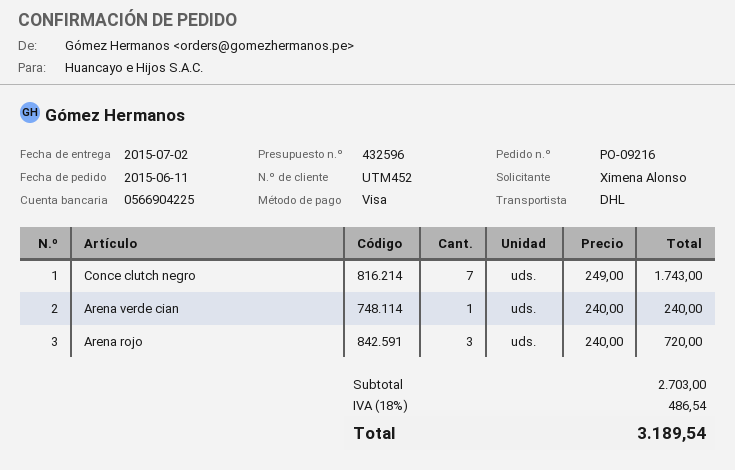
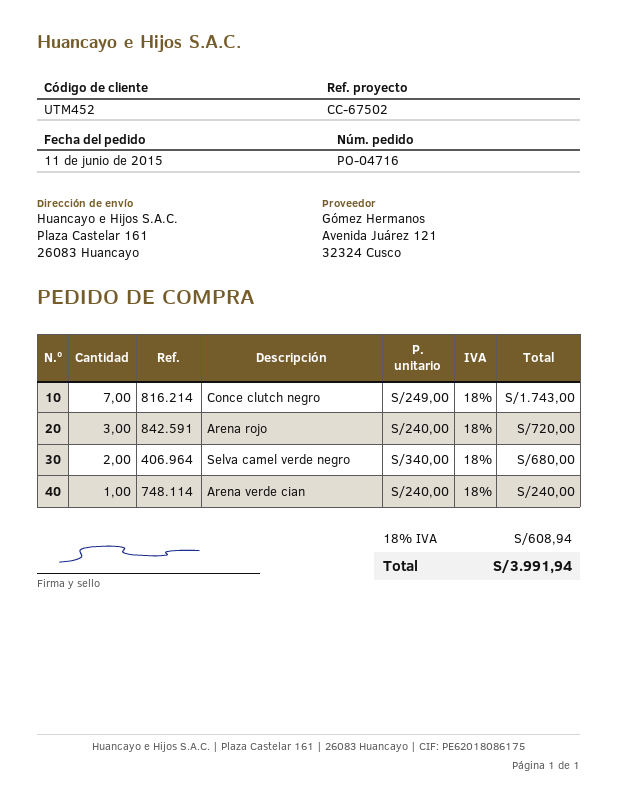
order number: PO-09216 -> PO-04716
Selva camel verde negro: none -> 2 x 340.00 = 680.00
tax: 18% = 486.54 -> 18% = 608.94
total: 3189.54 -> 3991.94

